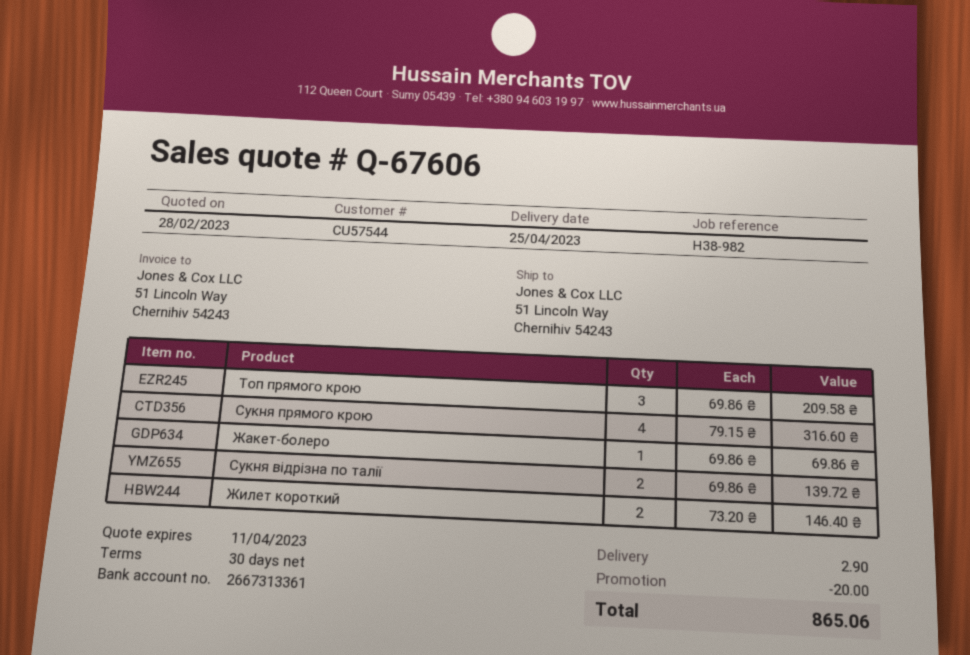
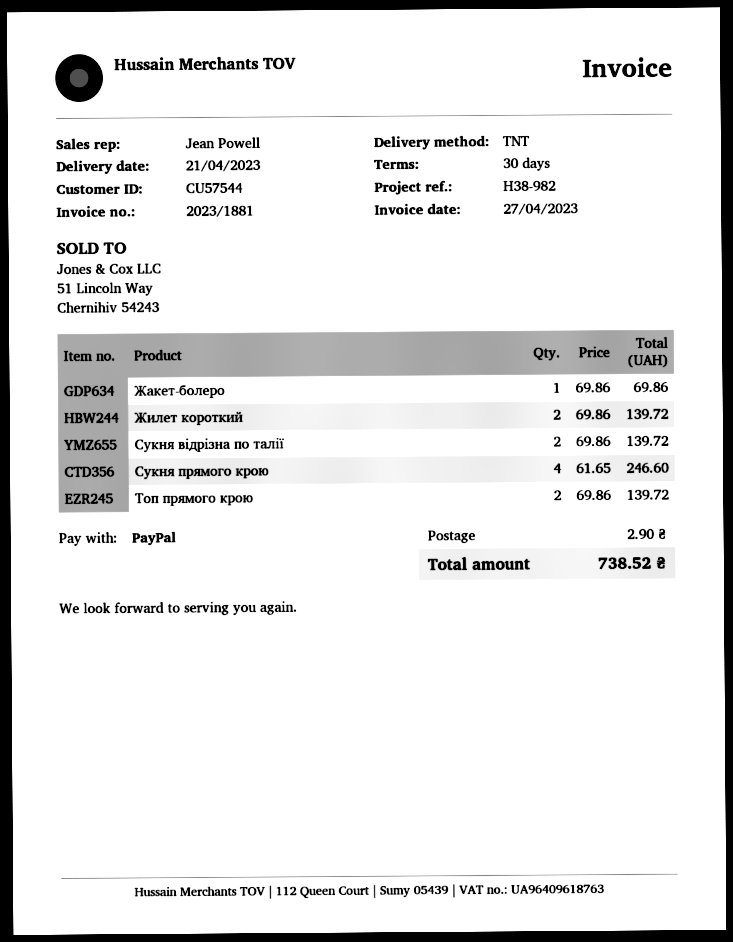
delivery date: 2023-04-25 -> 2023-04-21
Топ прямого крою: 3 x 69.86 = 209.58 -> 2 x 69.86 = 139.72
Сукня прямого крою: 4 x 79.15 = 316.60 -> 4 x 61.65 = 246.60
Жилет короткий: 2 x 73.20 = 146.40 -> 2 x 69.86 = 139.72
discount: 20.00 -> none
total: 865.06 -> 738.52

